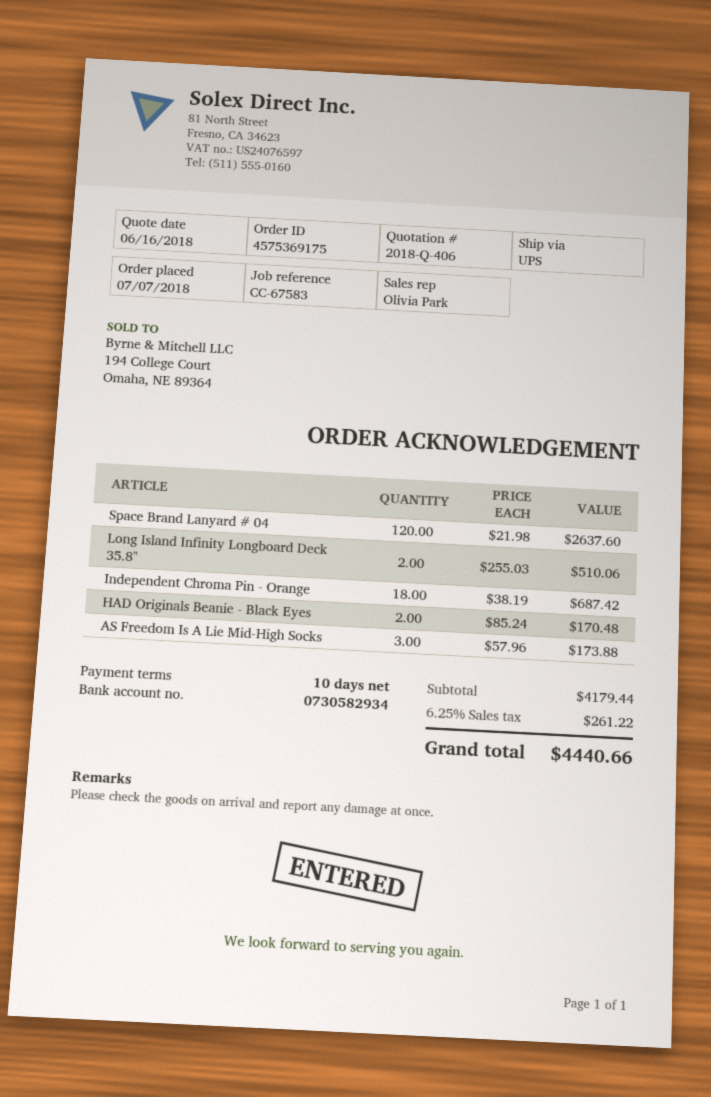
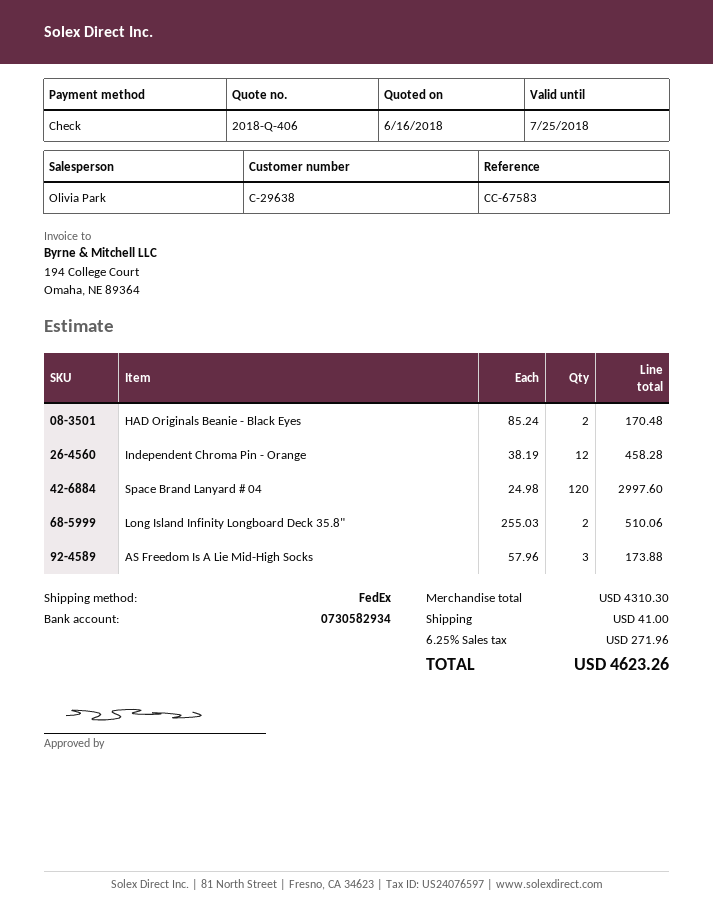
shipping method: UPS -> FedEx
Space Brand Lanyard # 04: 120 x 21.98 = 2637.60 -> 120 x 24.98 = 2997.60
Independent Chroma Pin - Orange: 18 x 38.19 = 687.42 -> 12 x 38.19 = 458.28
subtotal: 4179.44 -> 4310.30
shipping: none -> 41.00
tax: 6.25% = 261.22 -> 6.25% = 271.96
total: 4440.66 -> 4623.26

